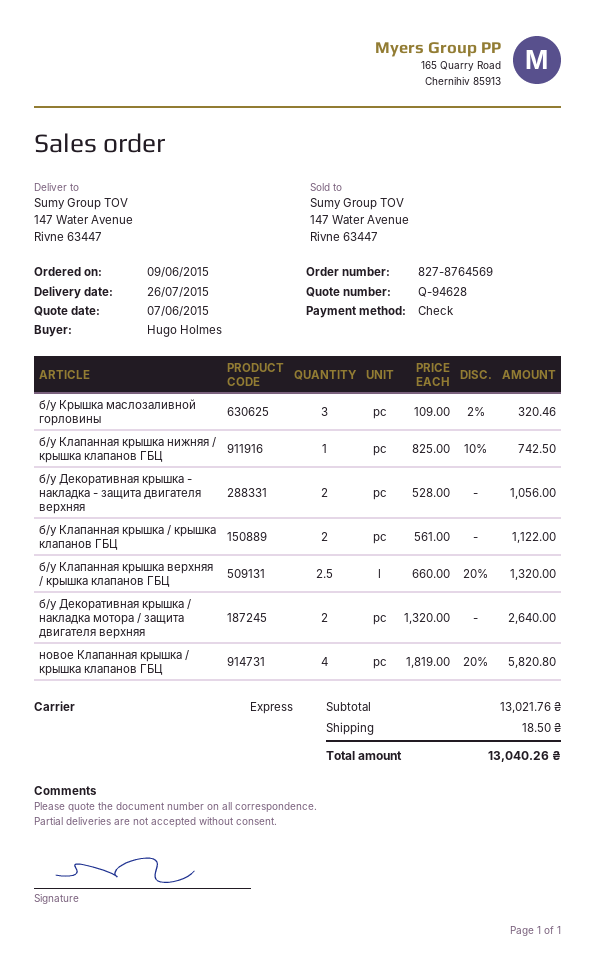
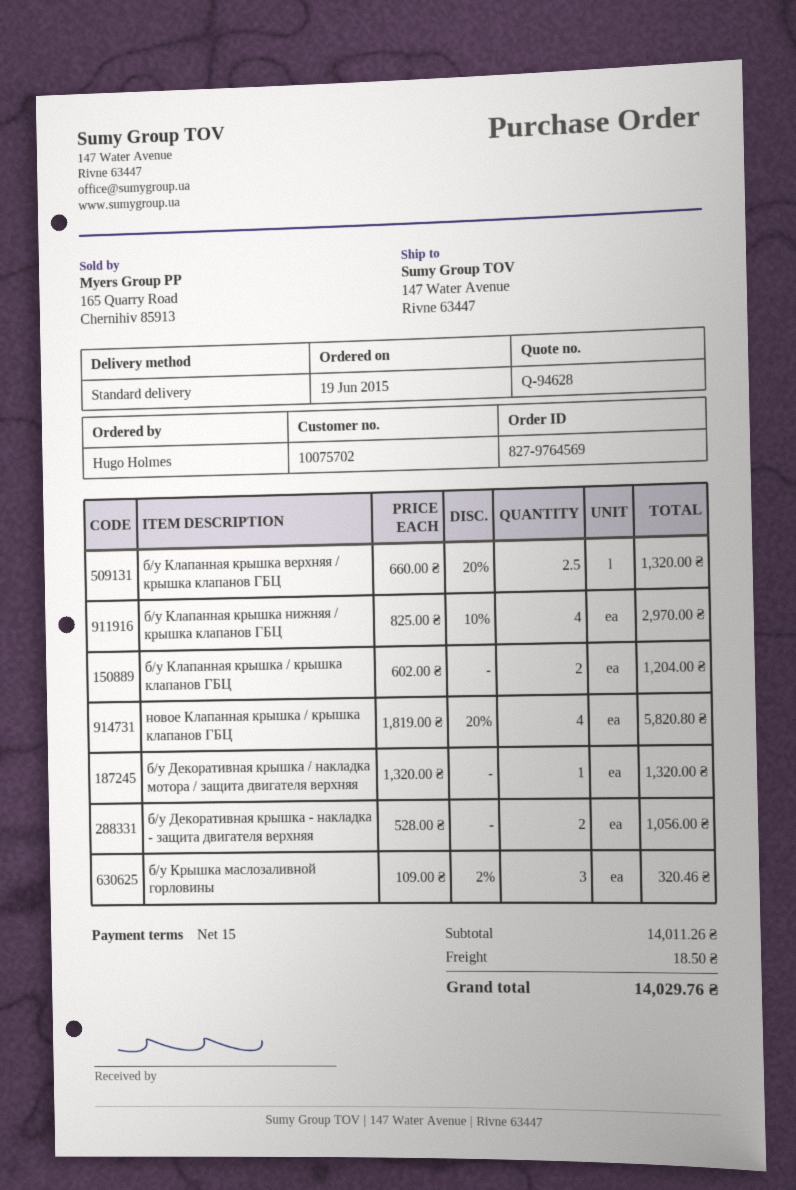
order number: 827-8764569 -> 827-9764569
order date: 2015-06-09 -> 2015-06-19
shipping method: express -> standard
б/у Клапанная крышка нижняя / крышка клапанов ГБЦ: 1 x 825.00 - 10% = 742.50 -> 4 x 825.00 - 10% = 2970.00
б/у Клапанная крышка / крышка клапанов ГБЦ: 2 x 561.00 = 1122.00 -> 2 x 602.00 = 1204.00
б/у Декоративная крышка / накладка мотора / защита двигателя верхняя: 2 x 1320.00 = 2640.00 -> 1 x 1320.00 = 1320.00
subtotal: 13021.76 -> 14011.26
total: 13040.26 -> 14029.76

